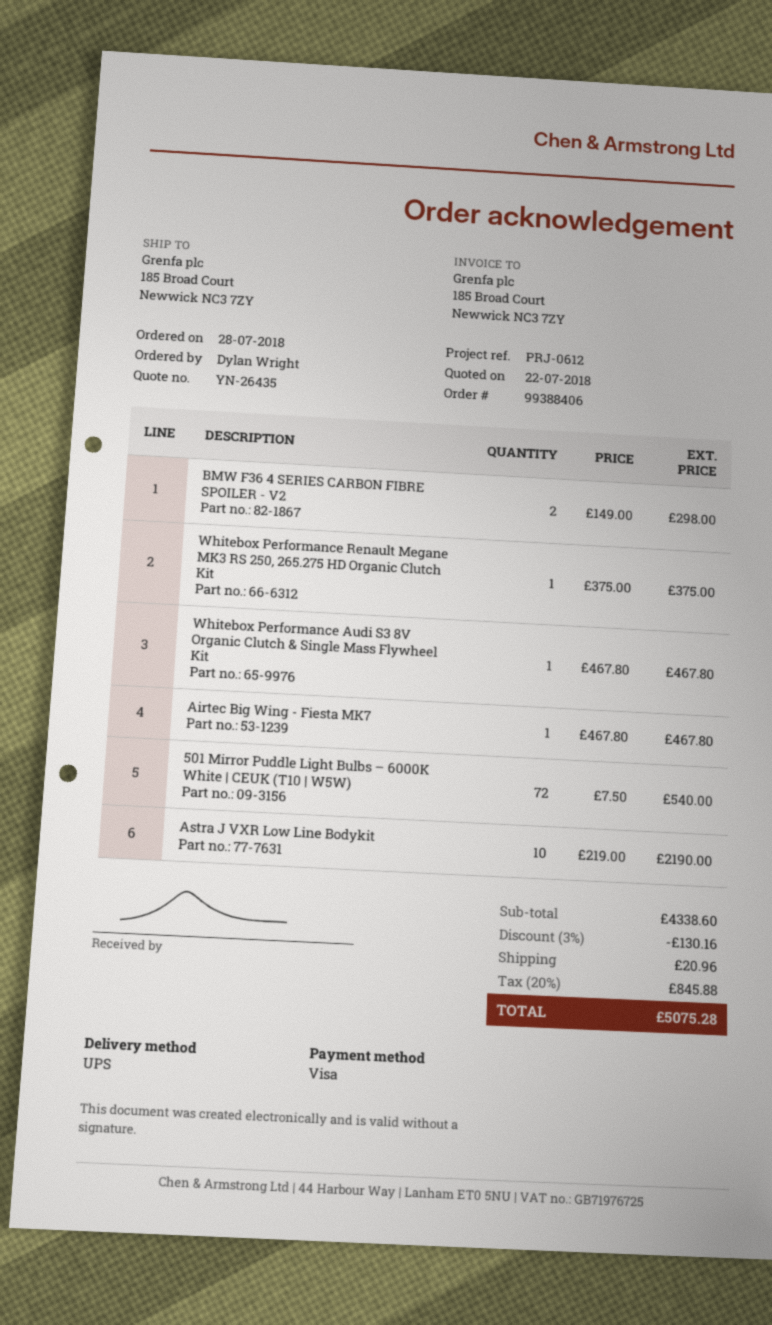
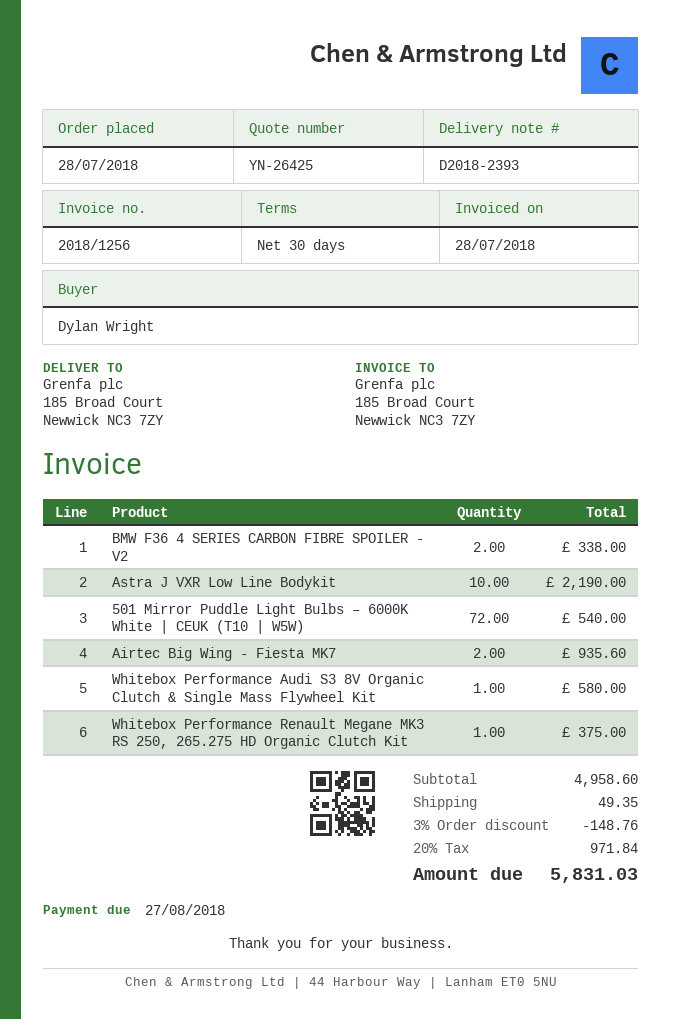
quote number: YN-26435 -> YN-26425
BMW F36 4 SERIES CARBON FIBRE SPOILER - V2: 2 for 298.00 -> 2 for 338.00
Whitebox Performance Audi S3 8V Organic Clutch & Single Mass Flywheel Kit: 1 for 467.80 -> 1 for 580.00
Airtec Big Wing - Fiesta MK7: 1 for 467.80 -> 2 for 935.60
subtotal: 4338.60 -> 4958.60
discount: 3% = 130.16 -> 3% = 148.76
shipping: 20.96 -> 49.35
tax: 20% = 845.88 -> 20% = 971.84
total: 5075.28 -> 5831.03

